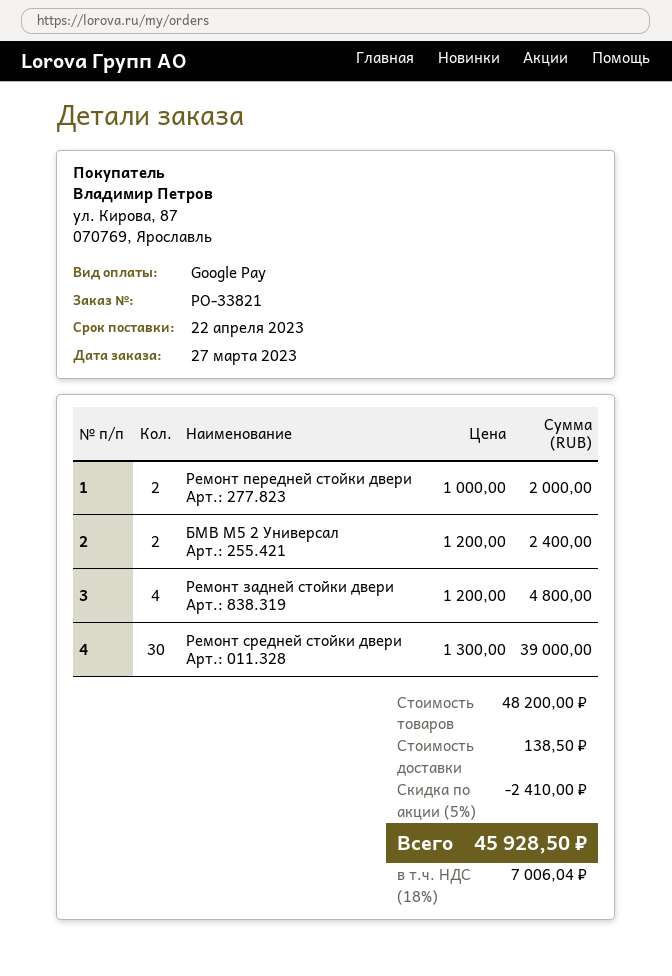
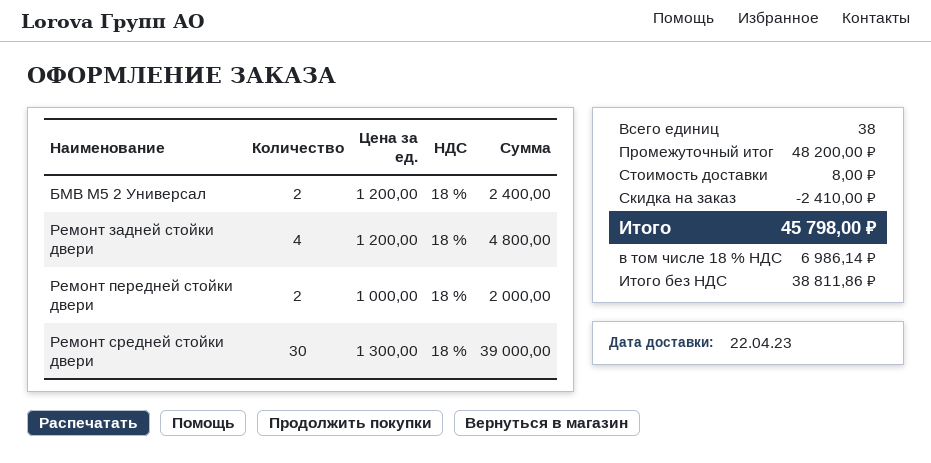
shipping: 138.50 -> 8.00
tax: 18% = 7006.04 -> 18% = 6986.14
total: 45928.50 -> 45798.00

